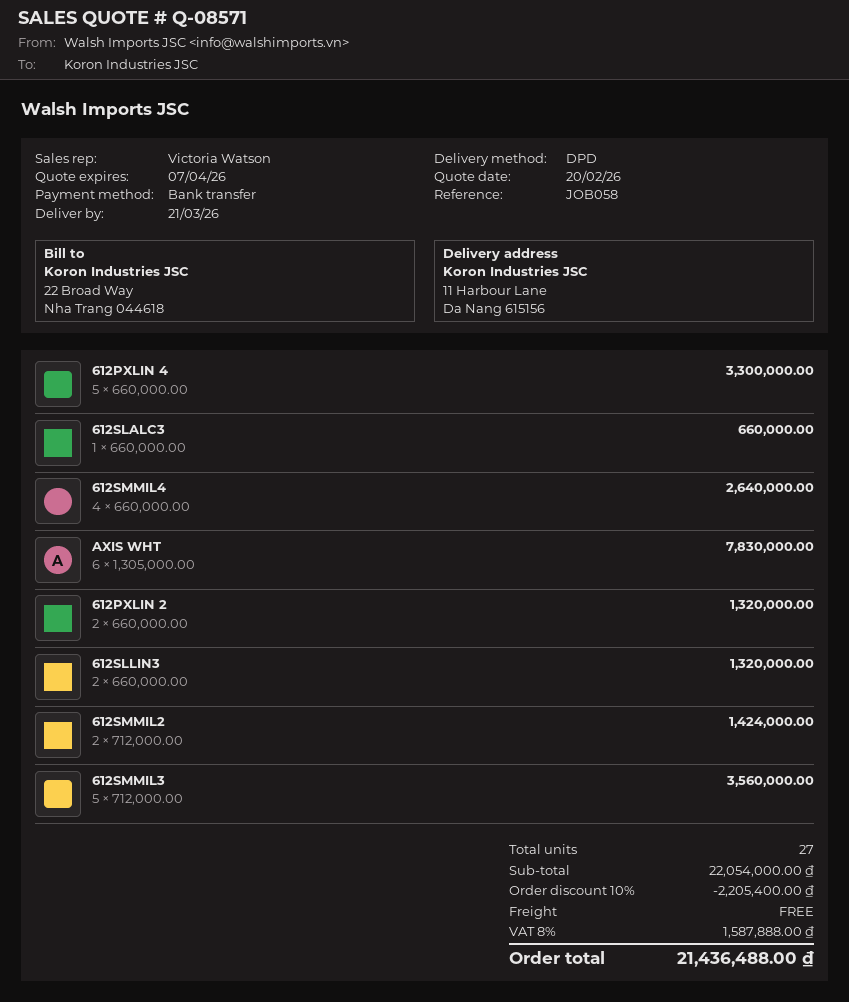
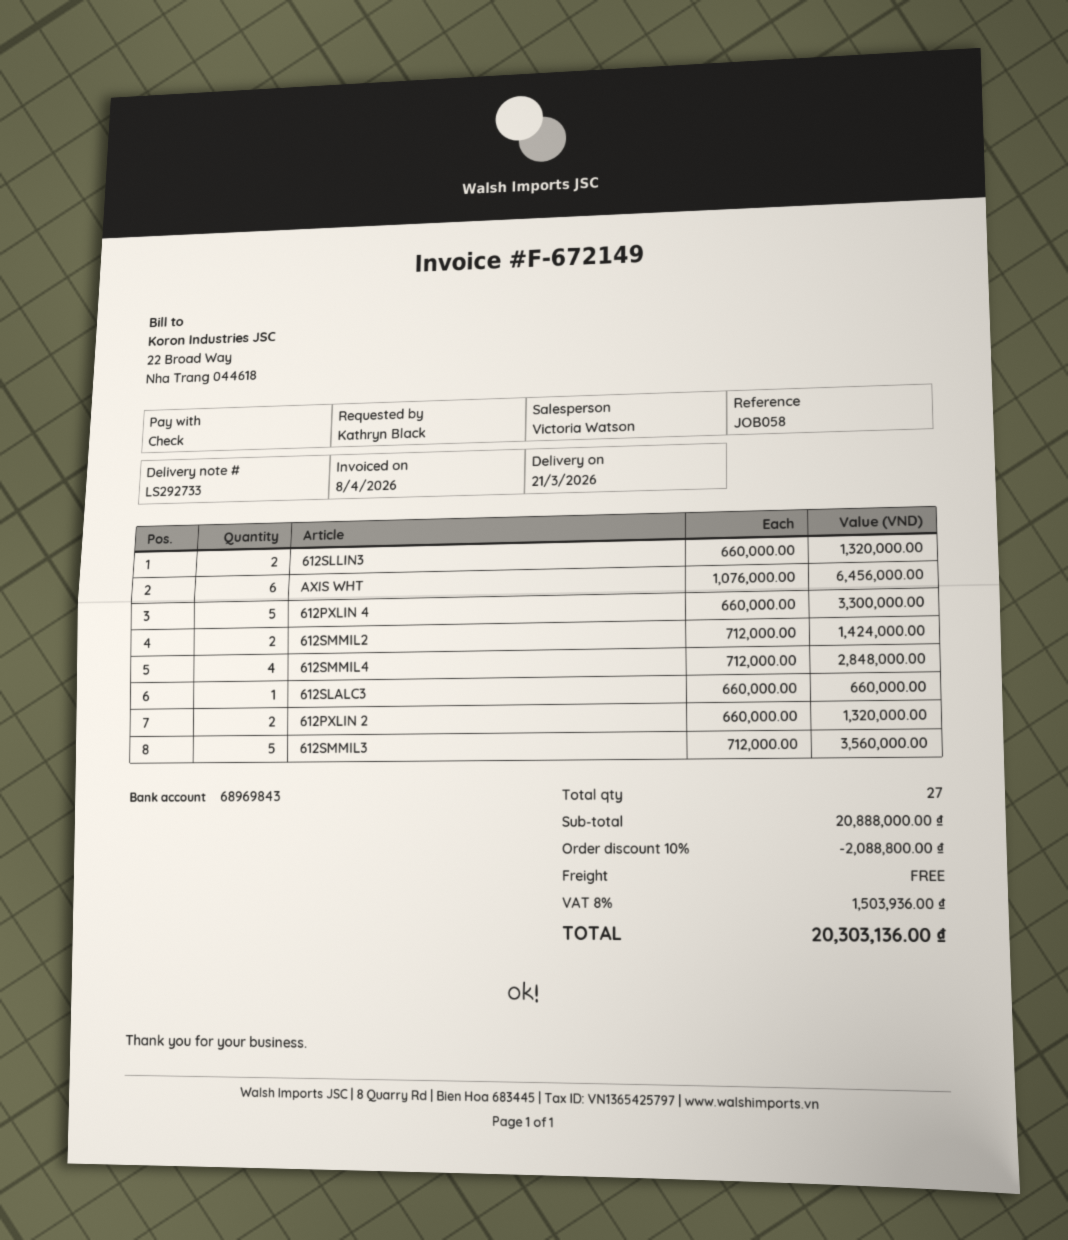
payment method: bank transfer -> cheque
612SMMIL4: 4 x 660000.00 = 2640000.00 -> 4 x 712000.00 = 2848000.00
AXIS WHT: 6 x 1305000.00 = 7830000.00 -> 6 x 1076000.00 = 6456000.00
subtotal: 22054000.00 -> 20888000.00
discount: 10% = 2205400.00 -> 10% = 2088800.00
tax: 8% = 1587888.00 -> 8% = 1503936.00
total: 21436488.00 -> 20303136.00

